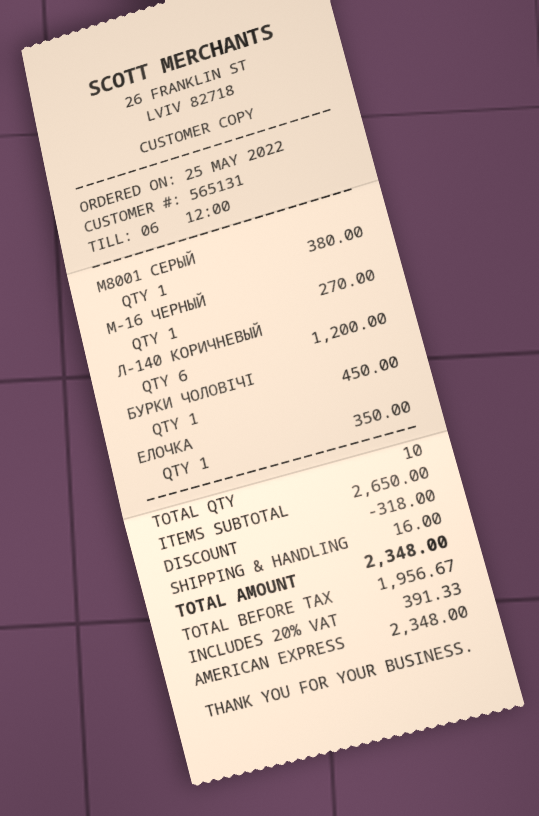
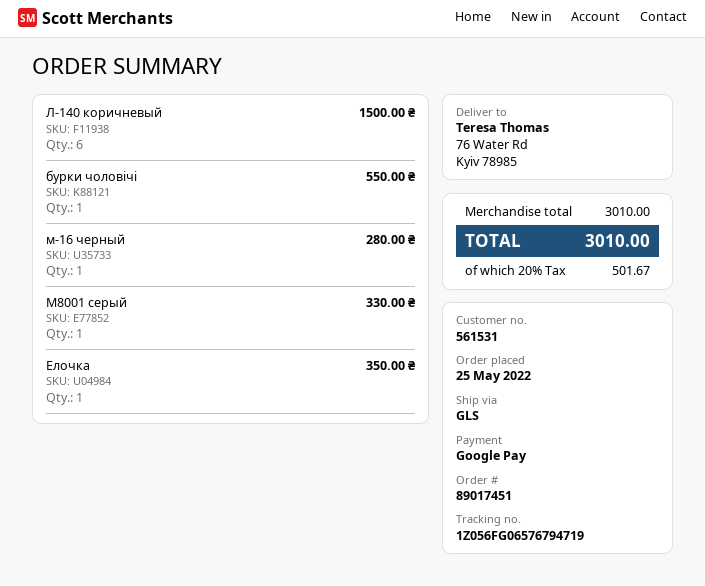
customer number: 565131 -> 561531
payment method: American Express -> Google Pay
М8001 СЕРЫЙ: 1 for 380.00 -> 1 for 330.00
М-16 ЧЕРНЫЙ: 1 for 270.00 -> 1 for 280.00
Л-140 КОРИЧНЕВЫЙ: 6 for 1200.00 -> 6 for 1500.00
БУРКИ ЧОЛОВІЧІ: 1 for 450.00 -> 1 for 550.00
subtotal: 2650.00 -> 3010.00
discount: 318.00 -> none
shipping: 16.00 -> none
tax: 20% = 391.33 -> 20% = 501.67
total: 2348.00 -> 3010.00

